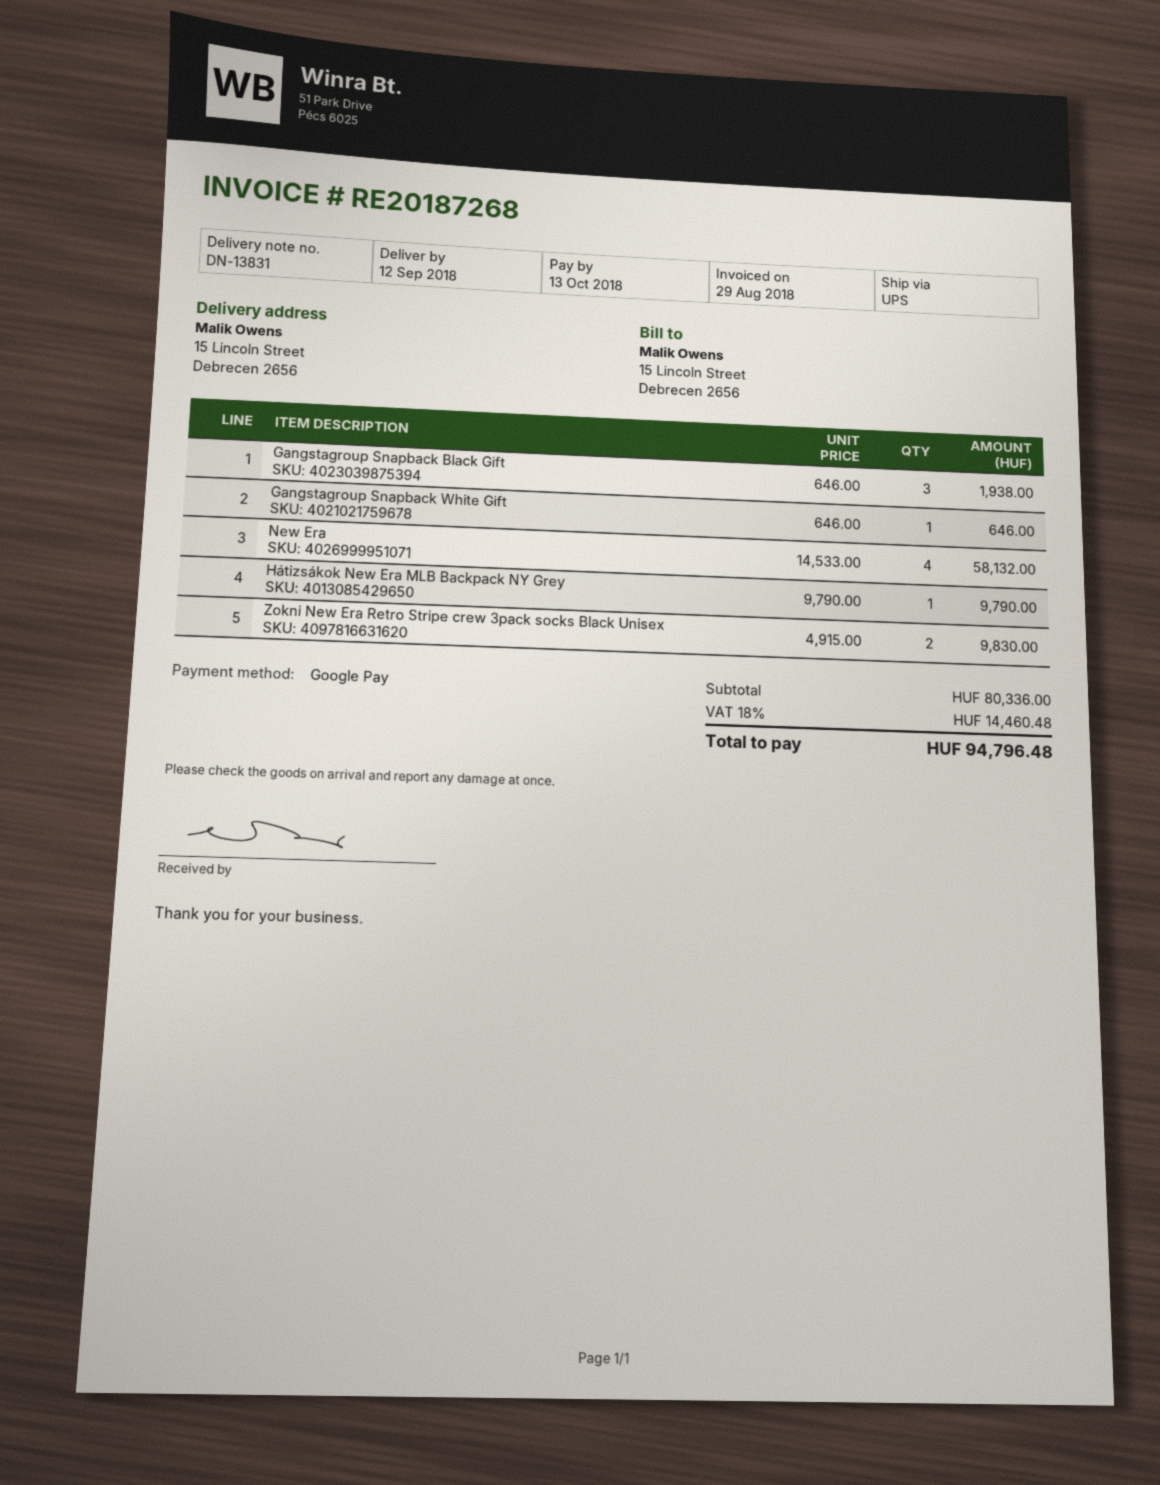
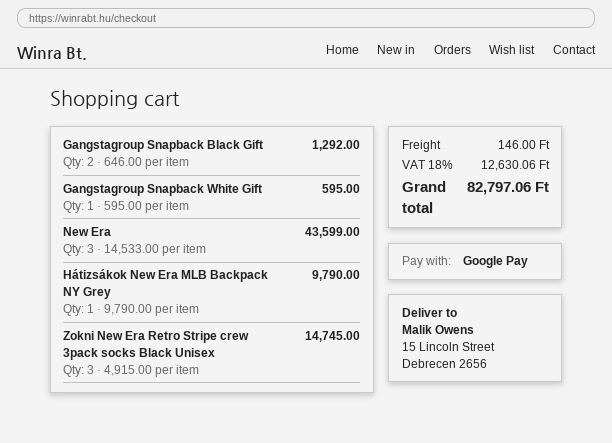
Gangstagroup Snapback Black Gift: 3 x 646.00 = 1938.00 -> 2 x 646.00 = 1292.00
Gangstagroup Snapback White Gift: 1 x 646.00 = 646.00 -> 1 x 595.00 = 595.00
New Era: 4 x 14533.00 = 58132.00 -> 3 x 14533.00 = 43599.00
Zokni New Era Retro Stripe crew 3pack socks Black Unisex: 2 x 4915.00 = 9830.00 -> 3 x 4915.00 = 14745.00
shipping: none -> 146.00
tax: 18% = 14460.48 -> 18% = 12630.06
total: 94796.48 -> 82797.06

